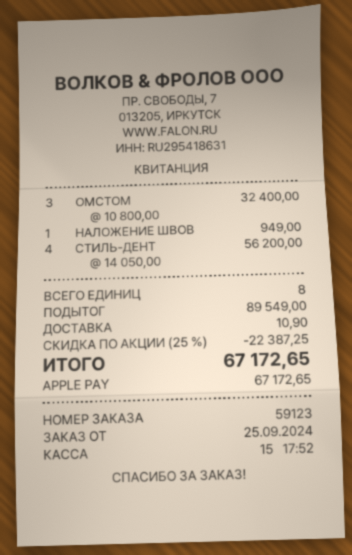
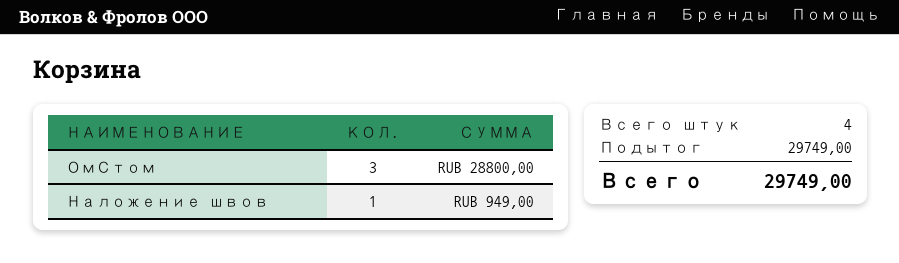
ОМСТОМ: 3 for 32400.00 -> 3 for 28800.00
СТИЛЬ-ДЕНТ: 4 for 56200.00 -> none
total quantity: 8 -> 4
subtotal: 89549.00 -> 29749.00
discount: 25% = 22387.25 -> none
shipping: 10.90 -> none
total: 67172.65 -> 29749.00

